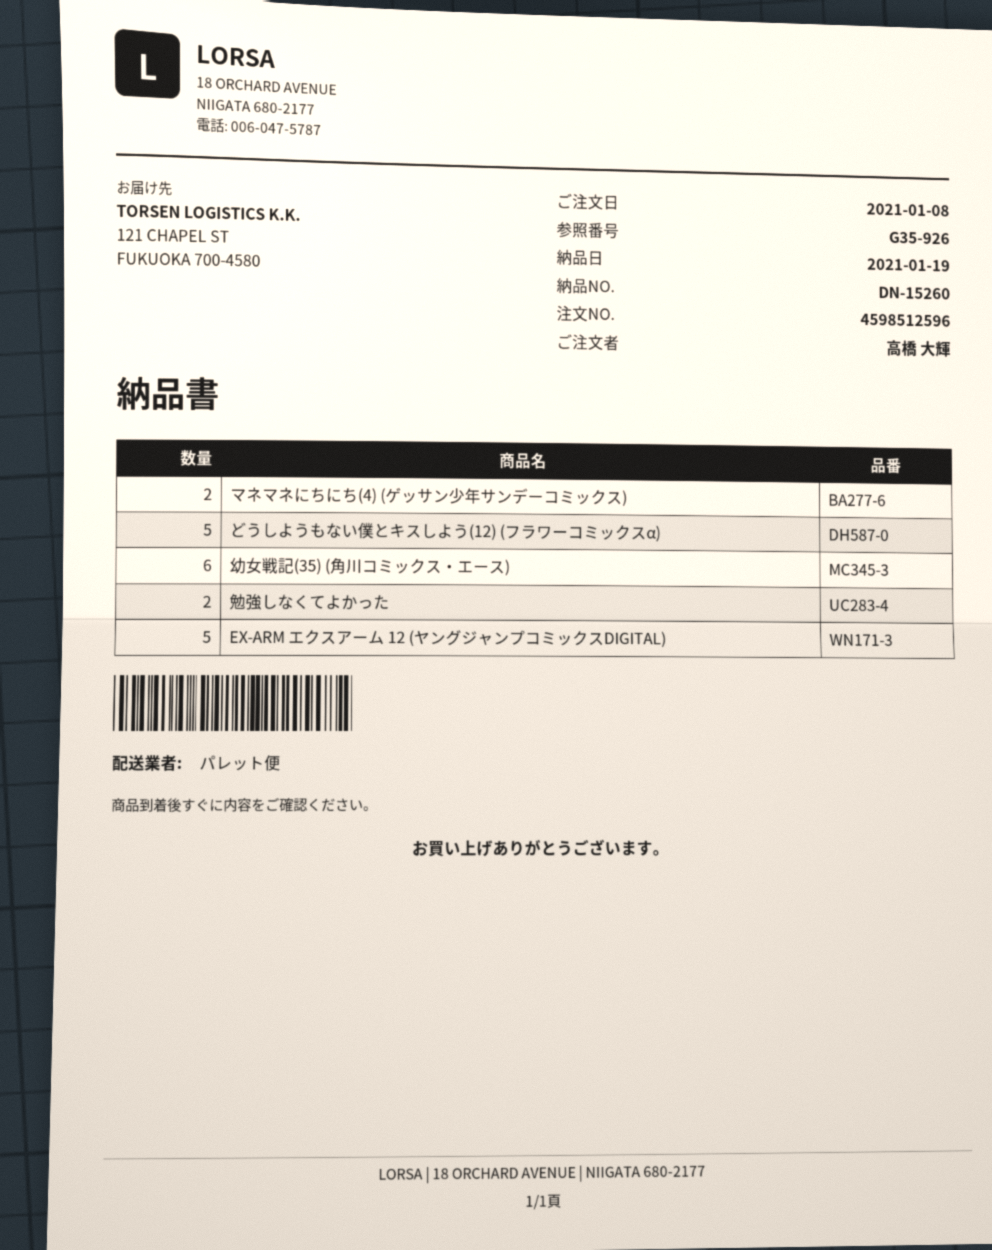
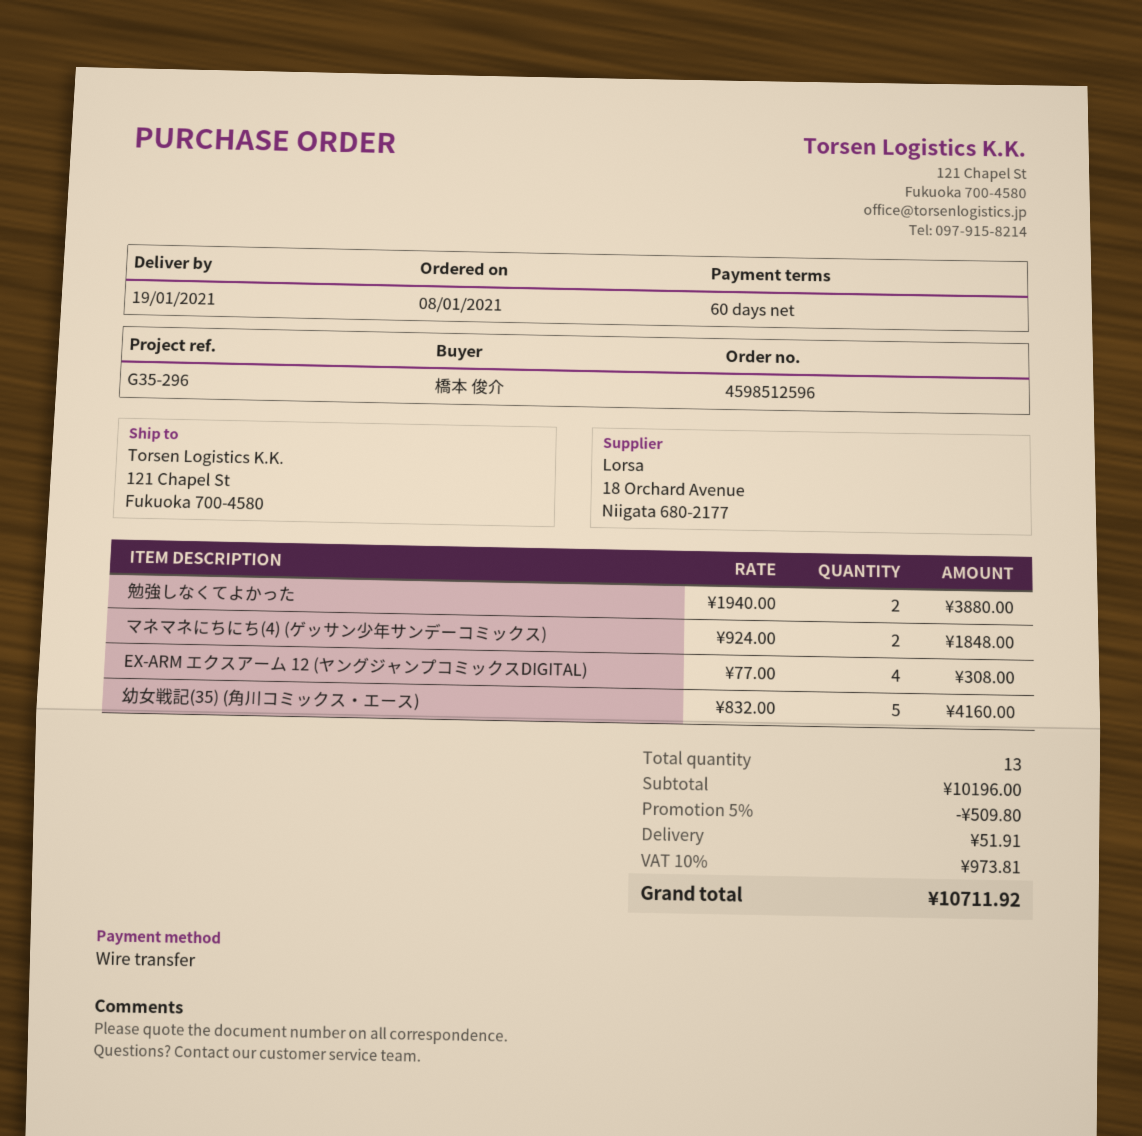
reference: G35-926 -> G35-296
ordered by: 高橋 大輝 -> 橋本 俊介
どうしようもない僕とキスしよう(12) (フラワーコミックスα): 5 -> none
幼女戦記(35) (角川コミックス・エース): 6 -> 5
EX-ARM エクスアーム 12 (ヤングジャンプコミックスDIGITAL): 5 -> 4

